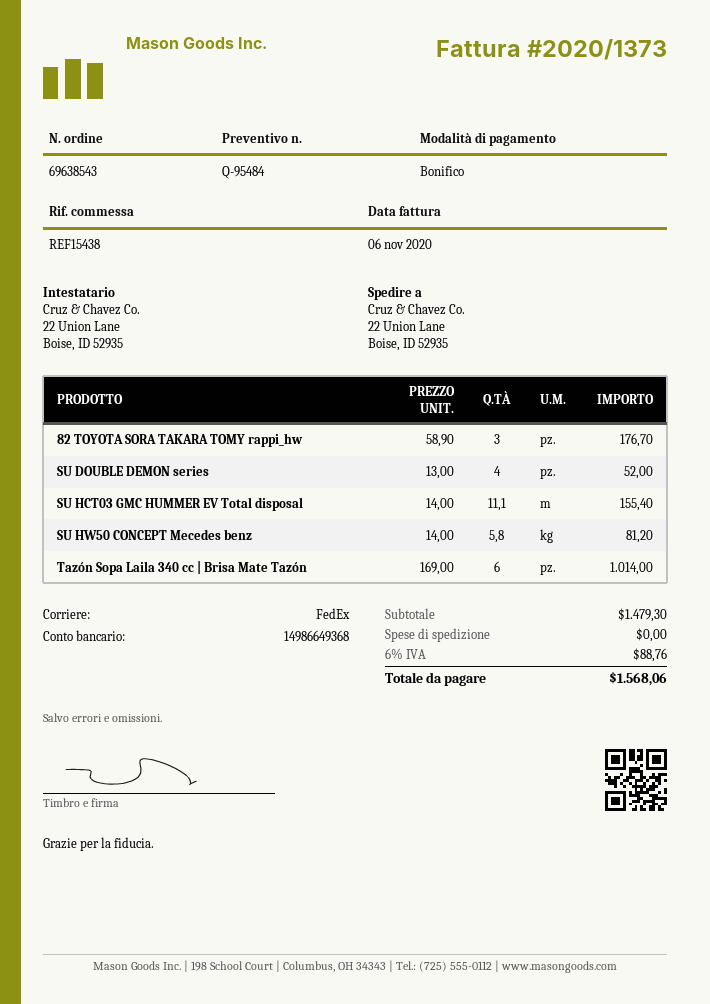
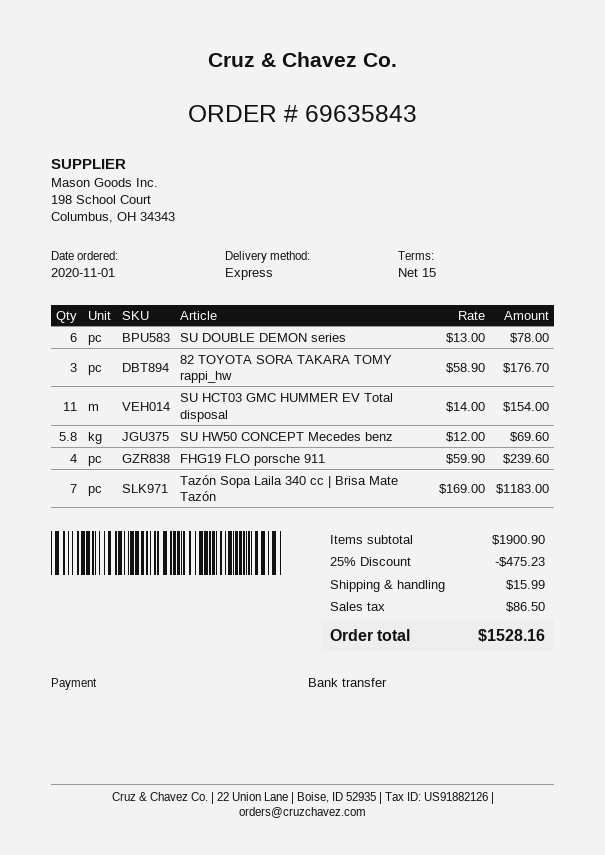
order number: 69638543 -> 69635843
shipping method: FedEx -> express
SU DOUBLE DEMON series: 4 x 13.00 = 52.00 -> 6 x 13.00 = 78.00
SU HCT03 GMC HUMMER EV Total disposal: 11.1 x 14.00 = 155.40 -> 11 x 14.00 = 154.00
SU HW50 CONCEPT Mecedes benz: 5.8 x 14.00 = 81.20 -> 5.8 x 12.00 = 69.60
Tazón Sopa Laila 340 cc | Brisa Mate Tazón: 6 x 169.00 = 1014.00 -> 7 x 169.00 = 1183.00
FHG19 FLO porsche 911: none -> 4 x 59.90 = 239.60
subtotal: 1479.30 -> 1900.90
discount: none -> 25% = 475.23
shipping: 0.00 -> 15.99
tax: 88.76 -> 86.50
total: 1568.06 -> 1528.16

